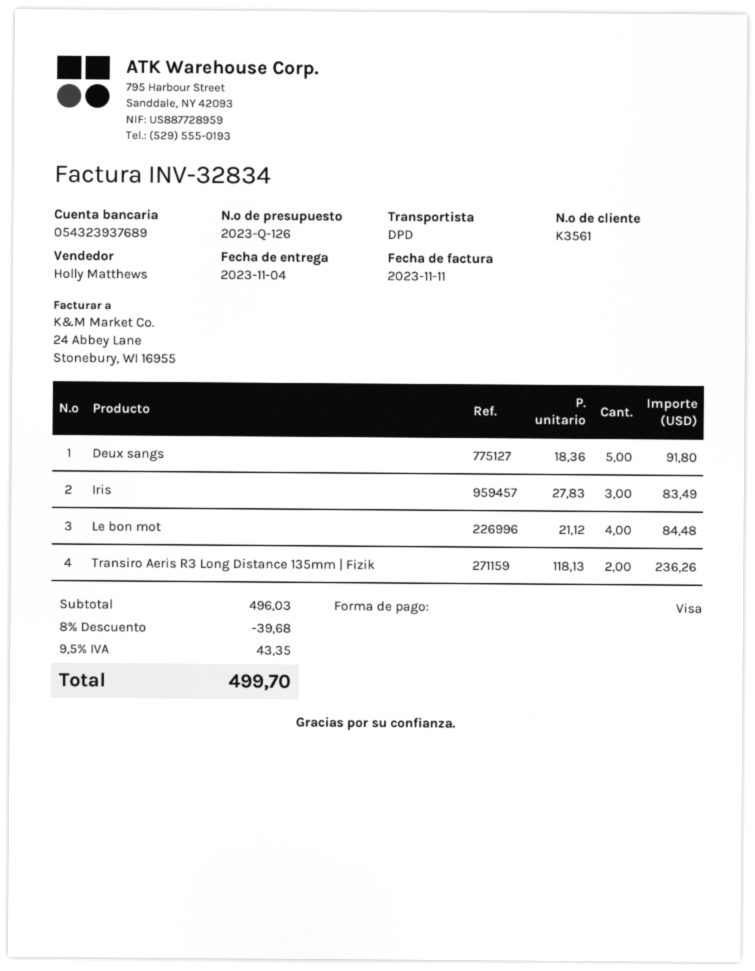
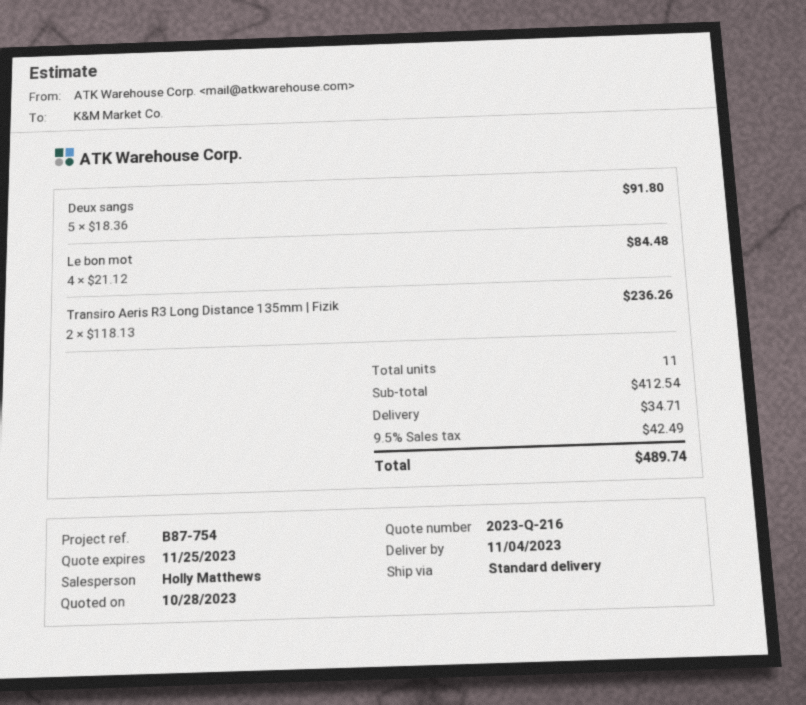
quote number: 2023-Q-126 -> 2023-Q-216
shipping method: DPD -> standard
Iris: 3 x 27.83 = 83.49 -> none
subtotal: 496.03 -> 412.54
discount: 8% = 39.68 -> none
shipping: none -> 34.71
tax: 9.5% = 43.35 -> 9.5% = 42.49
total: 499.70 -> 489.74

